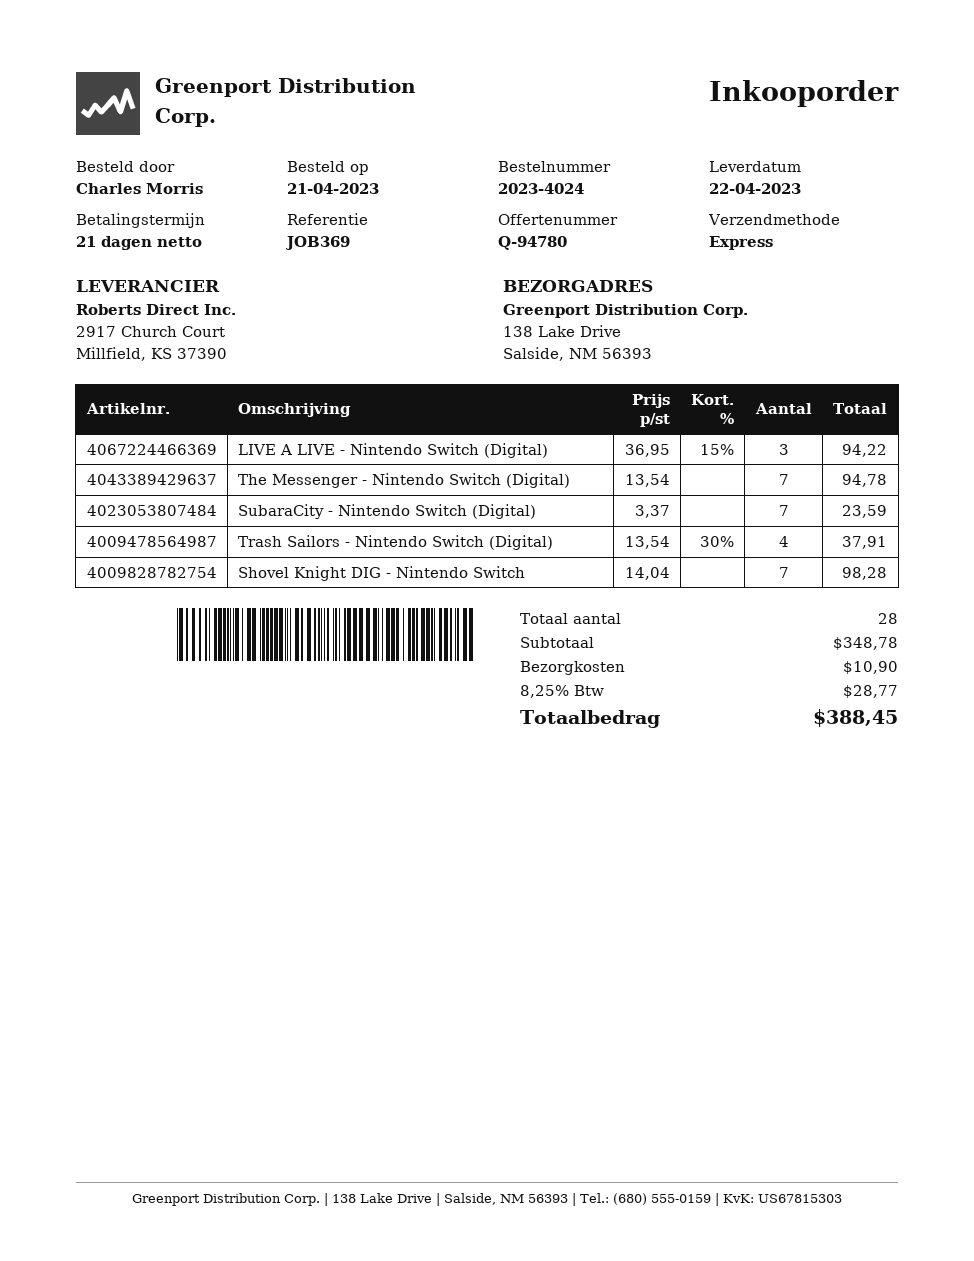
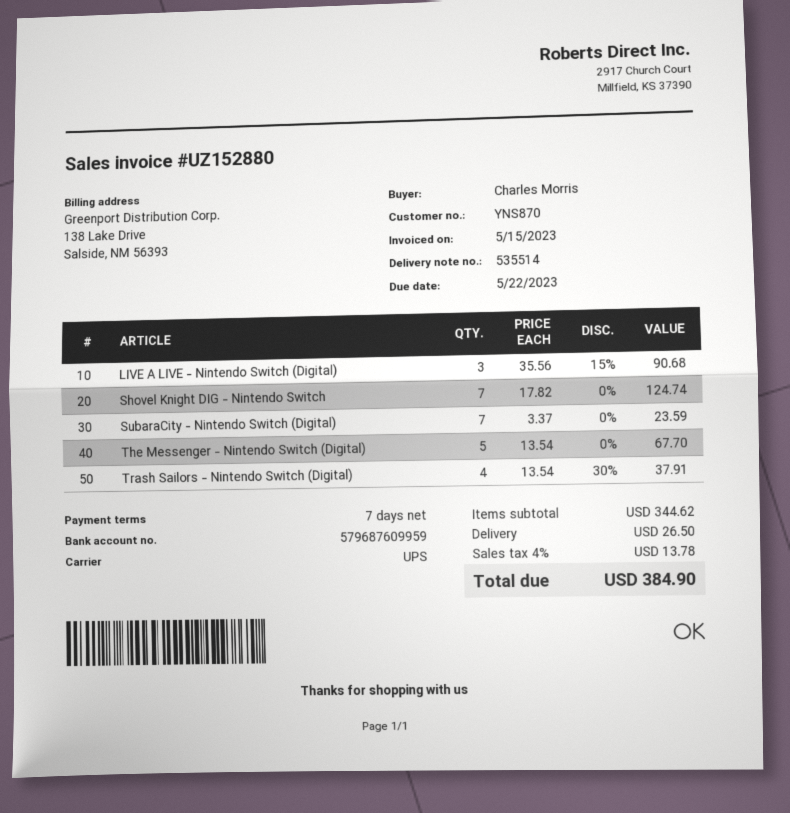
payment terms: 21 days -> 7 days
shipping method: express -> UPS
LIVE A LIVE - Nintendo Switch (Digital): 3 x 36.95 - 15% = 94.22 -> 3 x 35.56 - 15% = 90.68
The Messenger - Nintendo Switch (Digital): 7 x 13.54 = 94.78 -> 5 x 13.54 = 67.70
Shovel Knight DIG - Nintendo Switch: 7 x 14.04 = 98.28 -> 7 x 17.82 = 124.74
subtotal: 348.78 -> 344.62
shipping: 10.90 -> 26.50
tax: 8.25% = 28.77 -> 4% = 13.78
total: 388.45 -> 384.90

